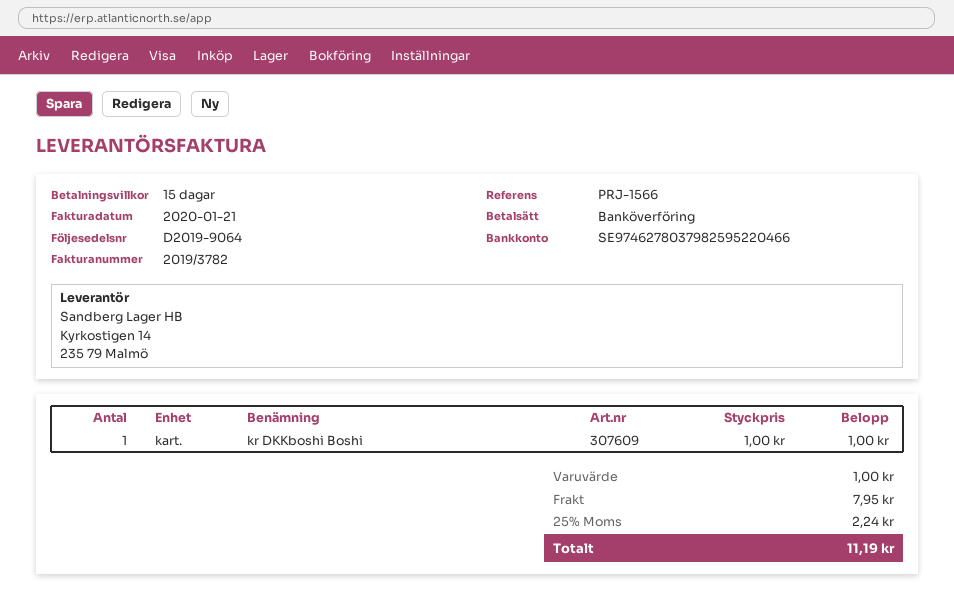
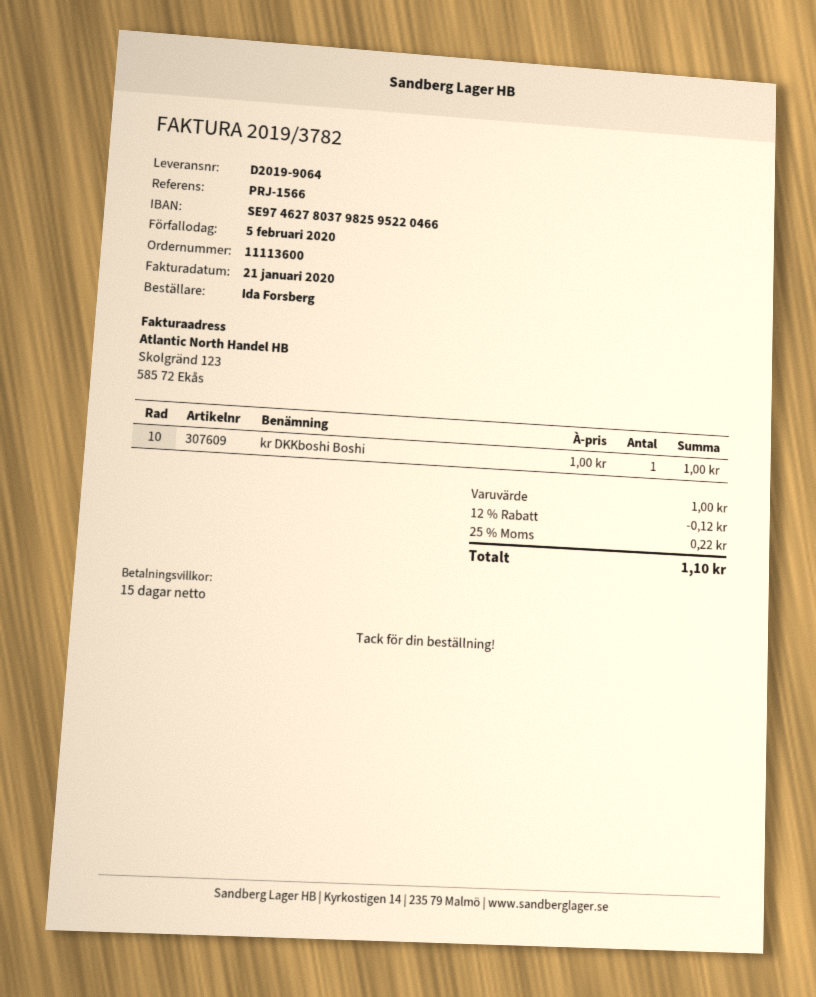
discount: none -> 12% = 0.12
shipping: 7.95 -> none
tax: 25% = 2.24 -> 25% = 0.22
total: 11.19 -> 1.10

